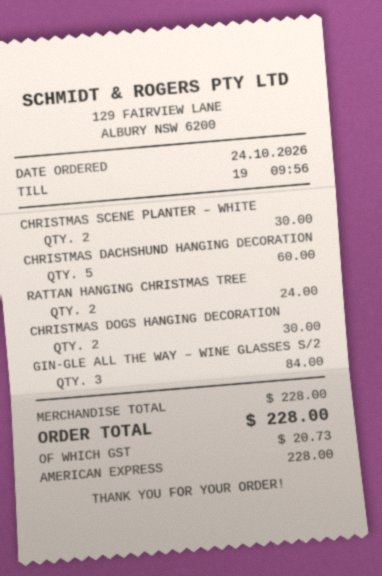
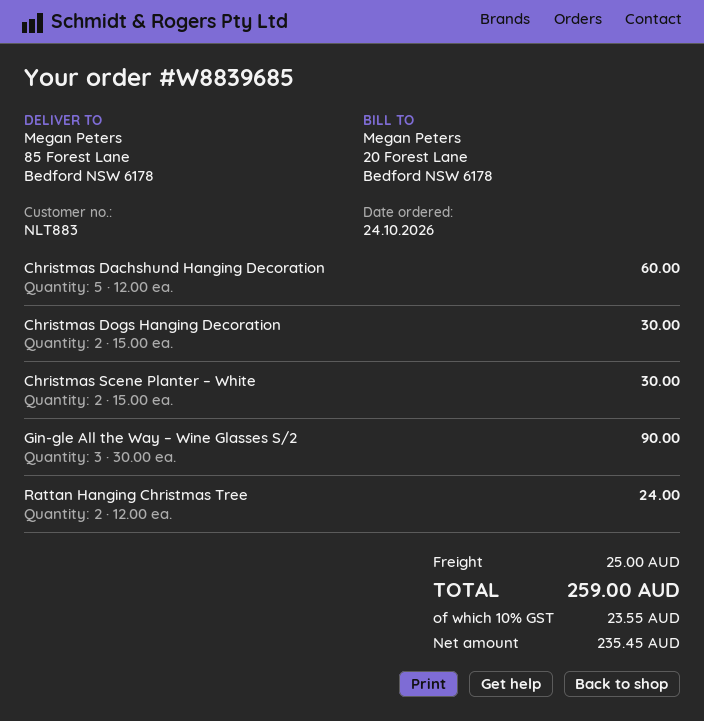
GIN-GLE ALL THE WAY – WINE GLASSES S/2: 3 for 84.00 -> 3 for 90.00
shipping: none -> 25.00
tax: 20.73 -> 23.55
total: 228.00 -> 259.00

